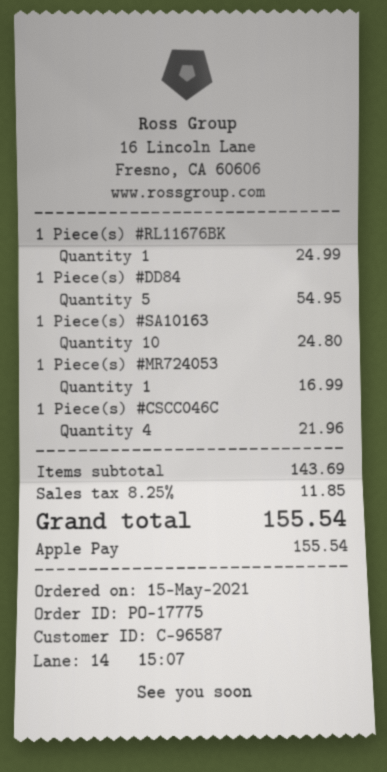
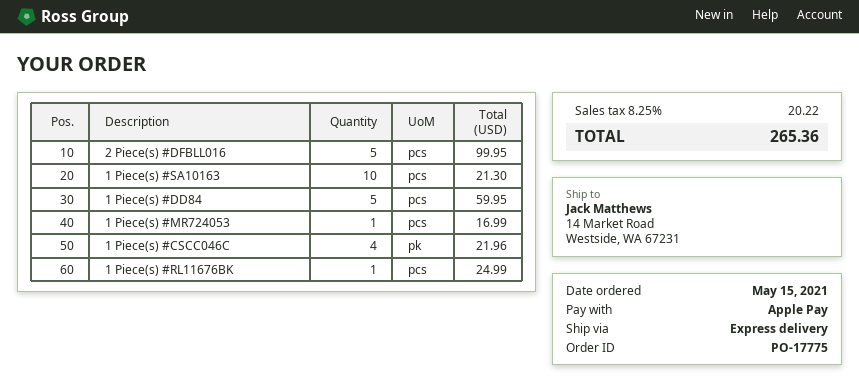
1 Piece(s) #DD84: 5 for 54.95 -> 5 for 59.95
1 Piece(s) #SA10163: 10 for 24.80 -> 10 for 21.30
2 Piece(s) #DFBLL016: none -> 5 for 99.95
tax: 8.25% = 11.85 -> 8.25% = 20.22
total: 155.54 -> 265.36

